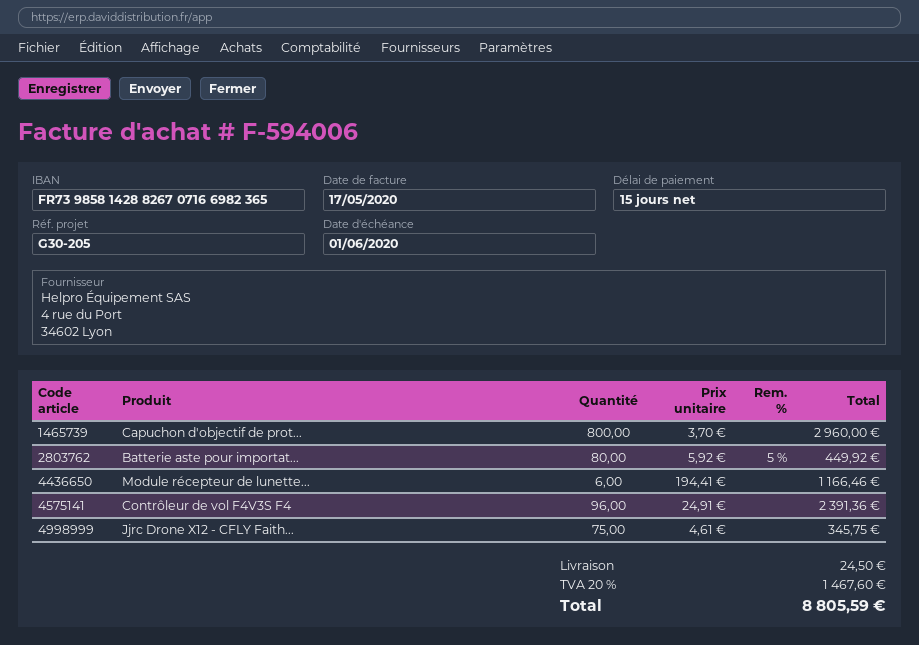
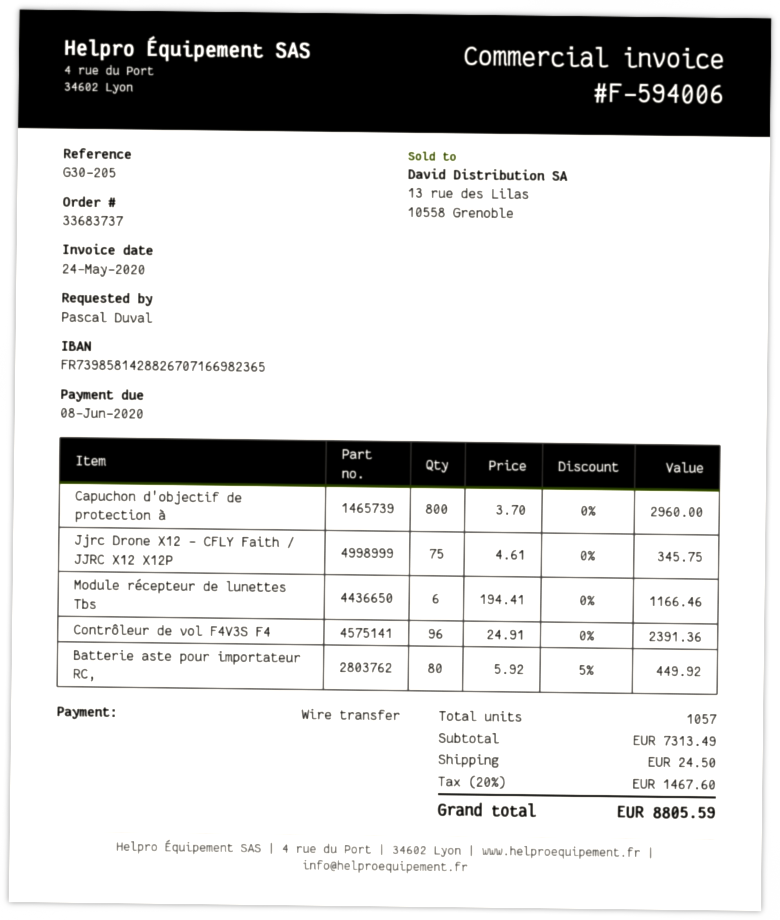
invoice date: 2020-05-17 -> 2020-05-24
due date: 2020-06-01 -> 2020-06-08

